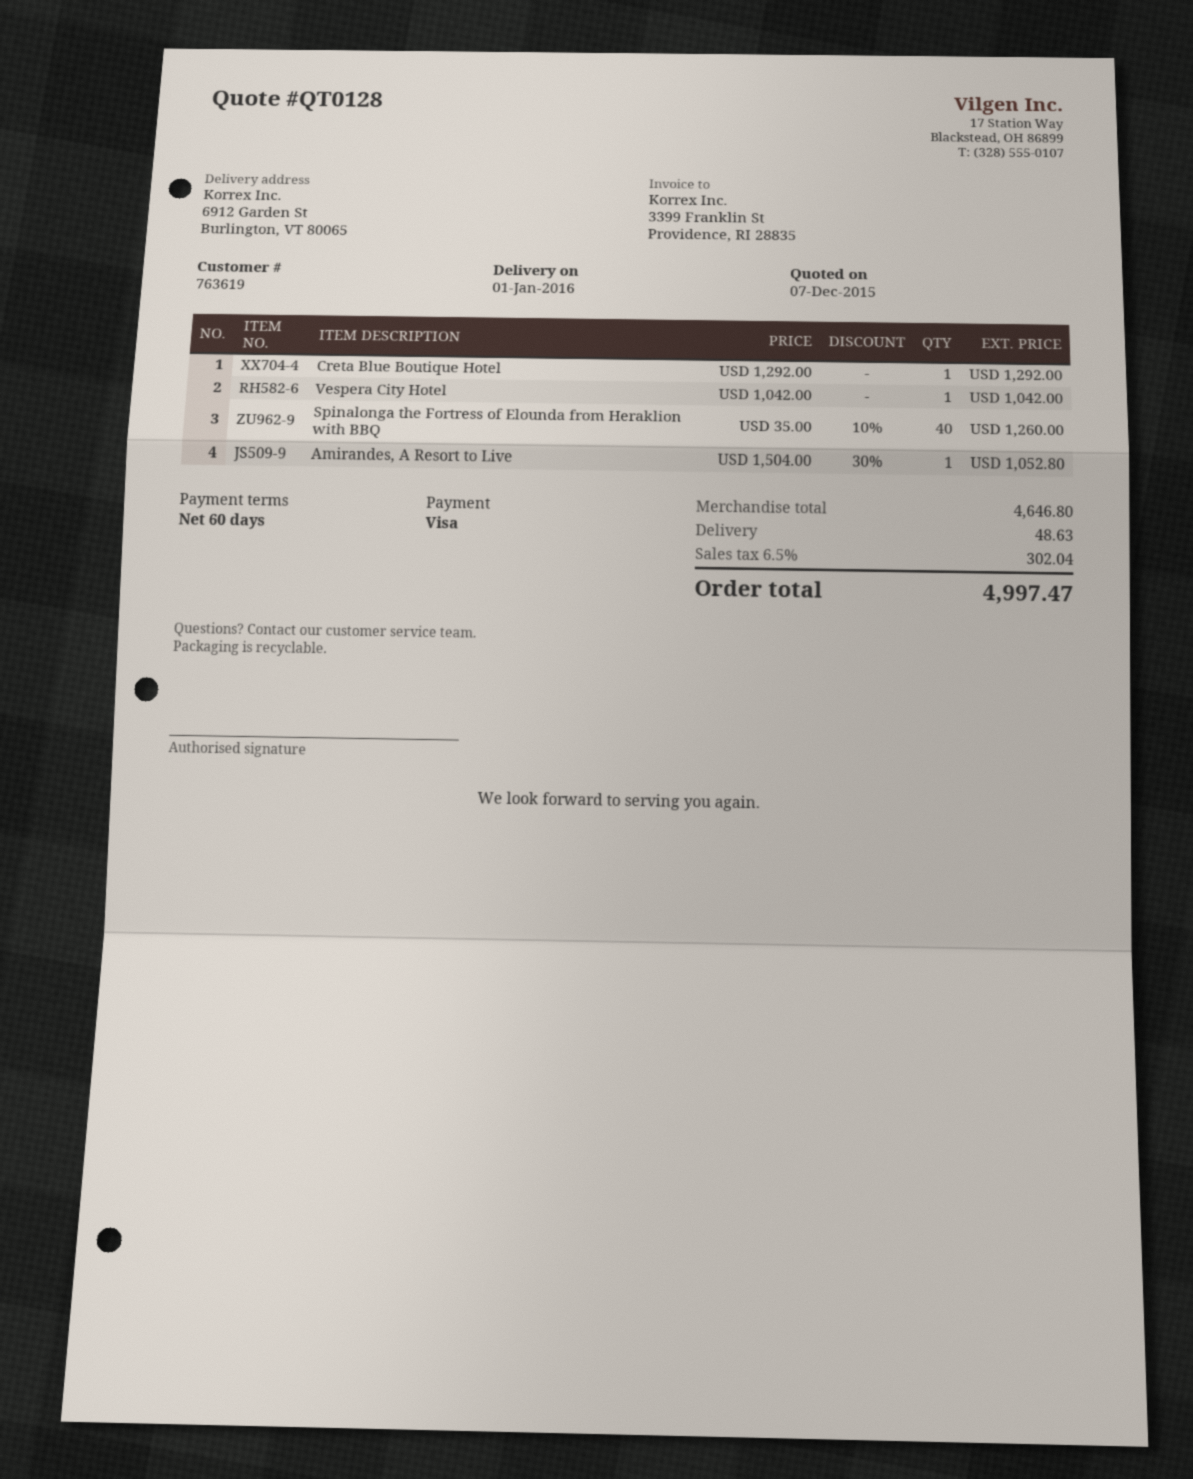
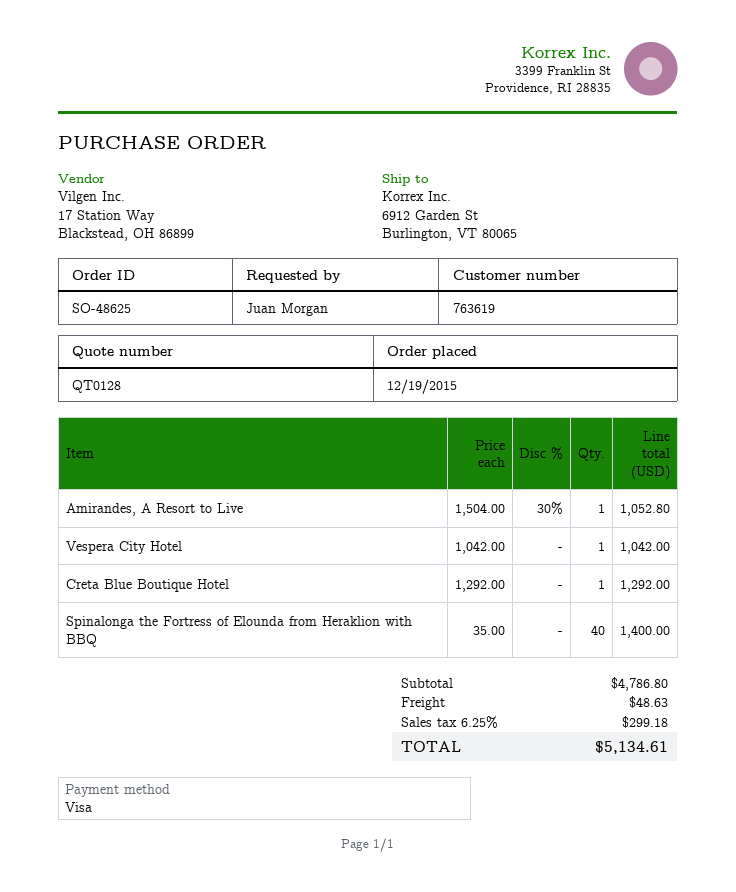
Spinalonga the Fortress of Elounda from Heraklion with BBQ: 40 x 35.00 - 10% = 1260.00 -> 40 x 35.00 = 1400.00
subtotal: 4646.80 -> 4786.80
tax: 6.5% = 302.04 -> 6.25% = 299.18
total: 4997.47 -> 5134.61

